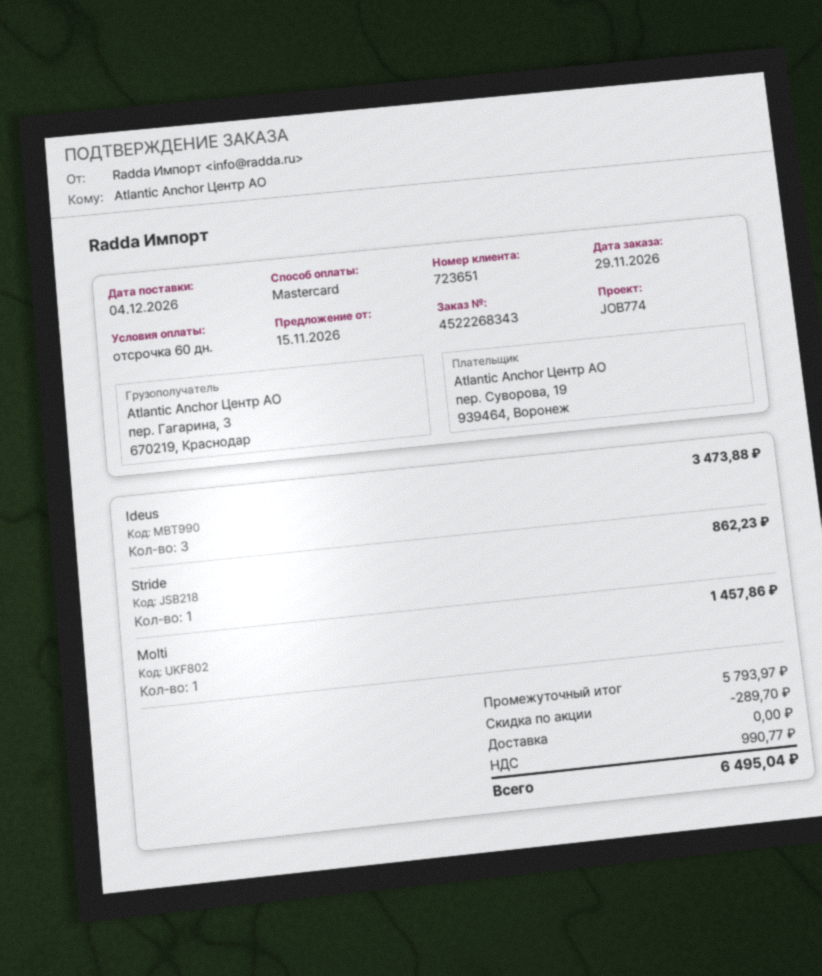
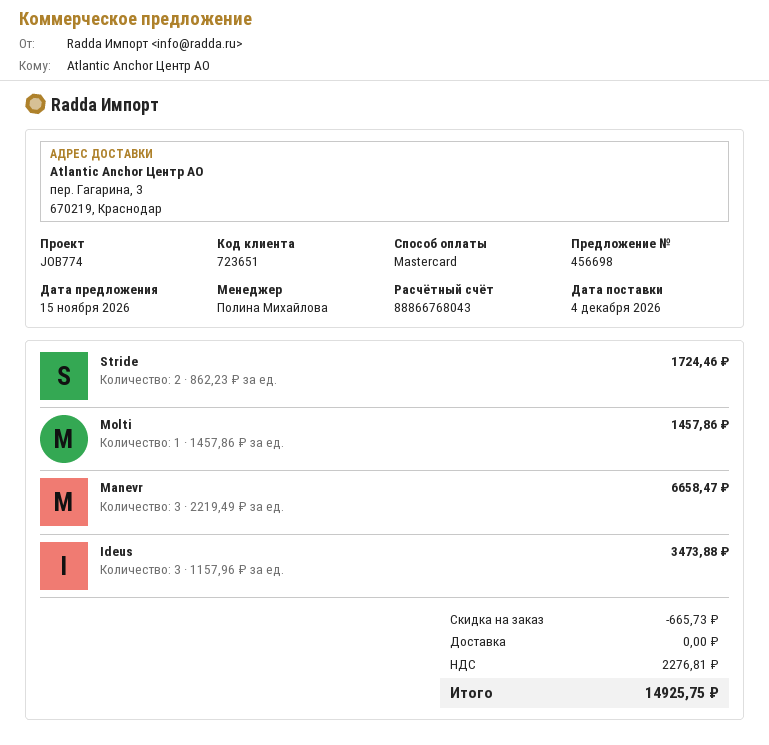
Stride: 1 for 862.23 -> 2 for 1724.46
Manevr: none -> 3 for 6658.47
discount: 289.70 -> 665.73
tax: 990.77 -> 2276.81
total: 6495.04 -> 14925.75

